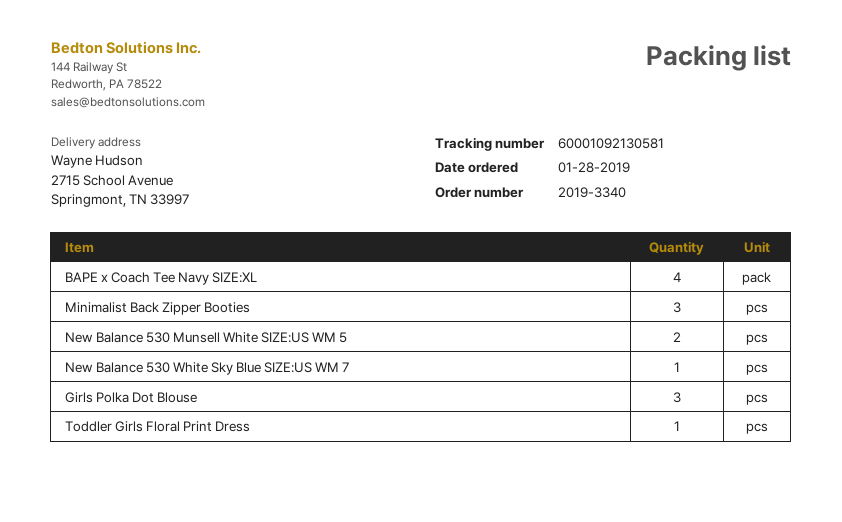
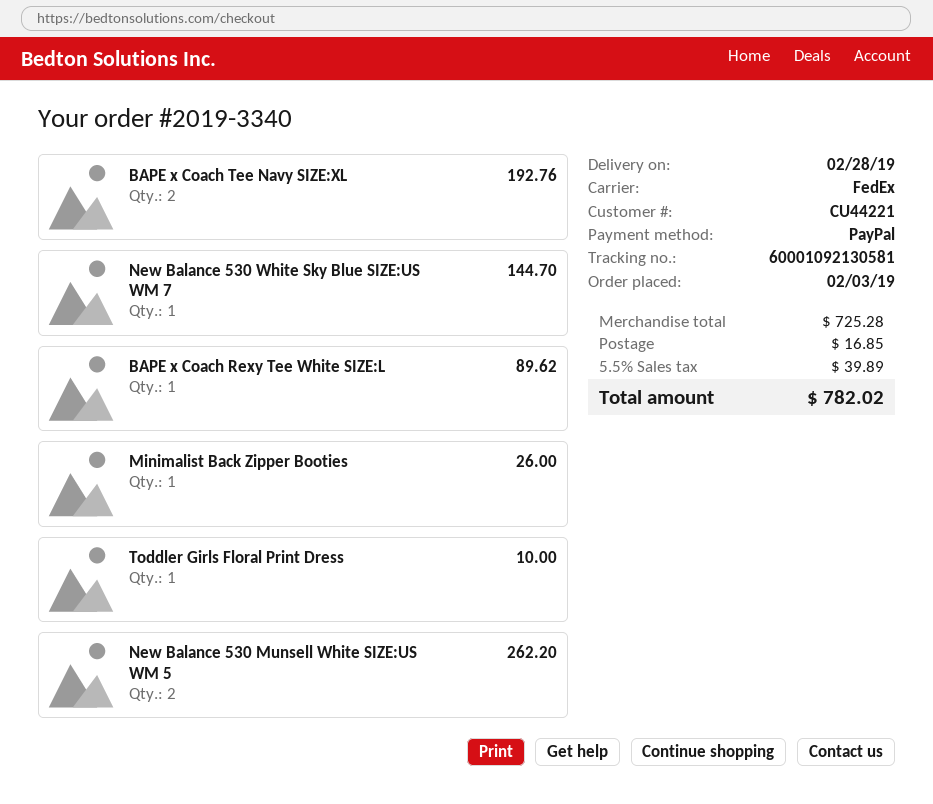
order date: 2019-01-28 -> 2019-02-03
BAPE x Coach Tee Navy SIZE:XL: 4 -> 2
Minimalist Back Zipper Booties: 3 -> 1
Girls Polka Dot Blouse: 3 -> none
BAPE x Coach Rexy Tee White SIZE:L: none -> 1

